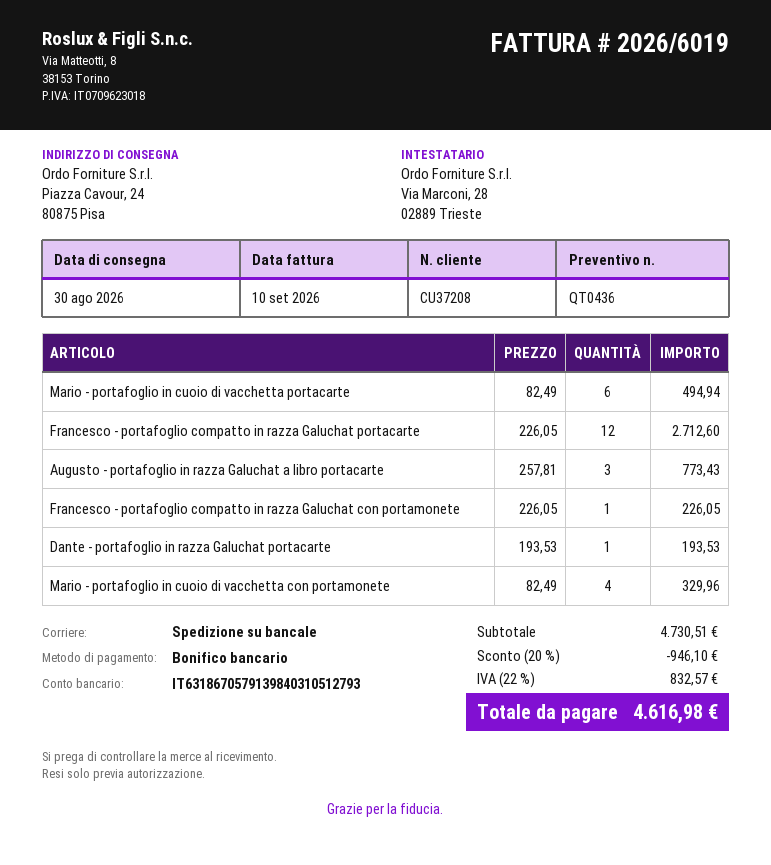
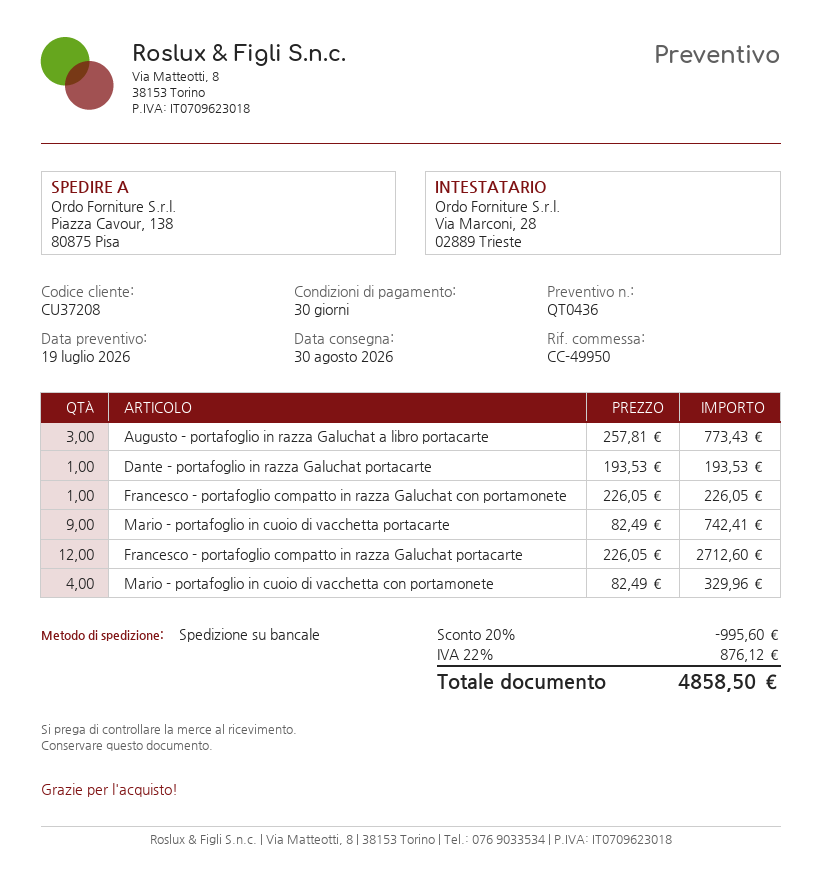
ship to: Piazza Cavour, 24, 80875 Pisa -> Piazza Cavour, 138, 80875 Pisa
Mario - portafoglio in cuoio di vacchetta portacarte: 6 x 82.49 = 494.94 -> 9 x 82.49 = 742.41
discount: 20% = 946.10 -> 20% = 995.60
tax: 22% = 832.57 -> 22% = 876.12
total: 4616.98 -> 4858.50

